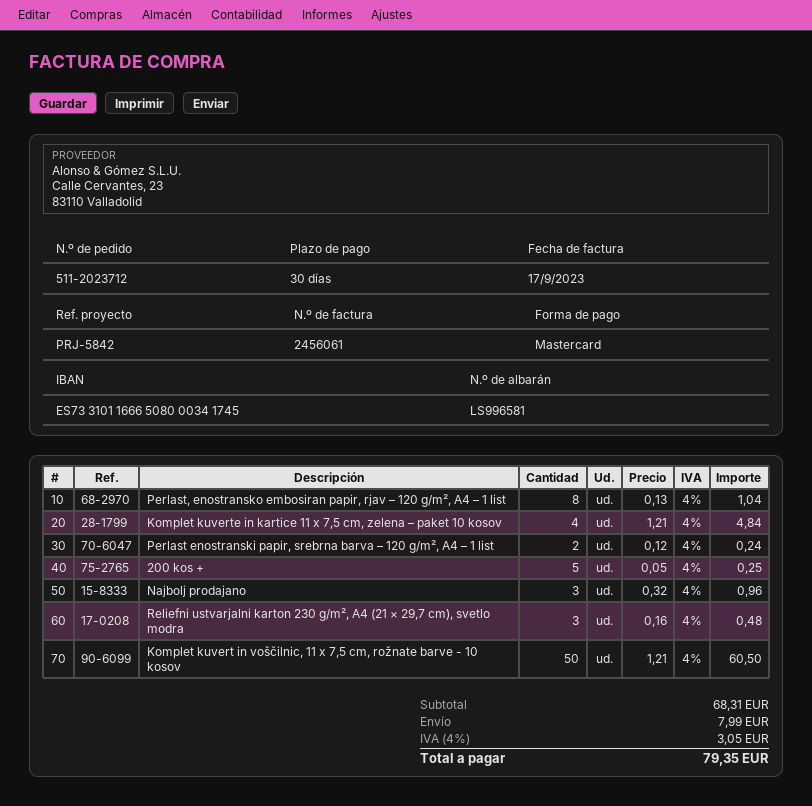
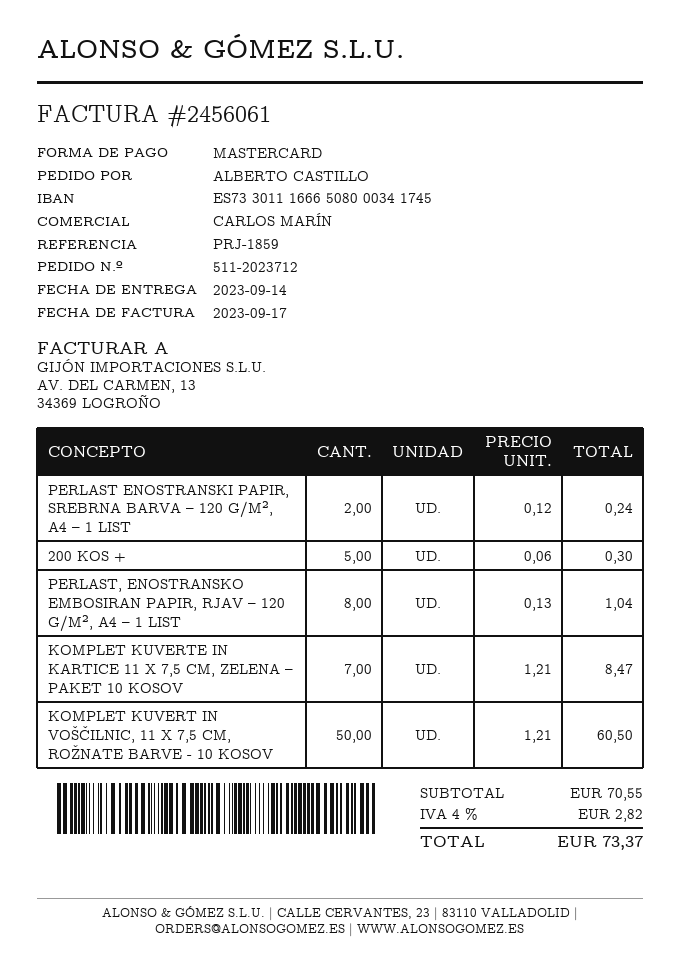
reference: PRJ-5842 -> PRJ-1859
bank account: ES7331011666508000341745 -> ES7330111666508000341745
Komplet kuverte in kartice 11 x 7,5 cm, zelena – paket 10 kosov: 4 x 1.21 = 4.84 -> 7 x 1.21 = 8.47
200 kos +: 5 x 0.05 = 0.25 -> 5 x 0.06 = 0.30
Najbolj prodajano: 3 x 0.32 = 0.96 -> none
Reliefni ustvarjalni karton 230 g/m², A4 (21 × 29,7 cm), svetlo modra: 3 x 0.16 = 0.48 -> none
subtotal: 68.31 -> 70.55
shipping: 7.99 -> none
tax: 4% = 3.05 -> 4% = 2.82
total: 79.35 -> 73.37

